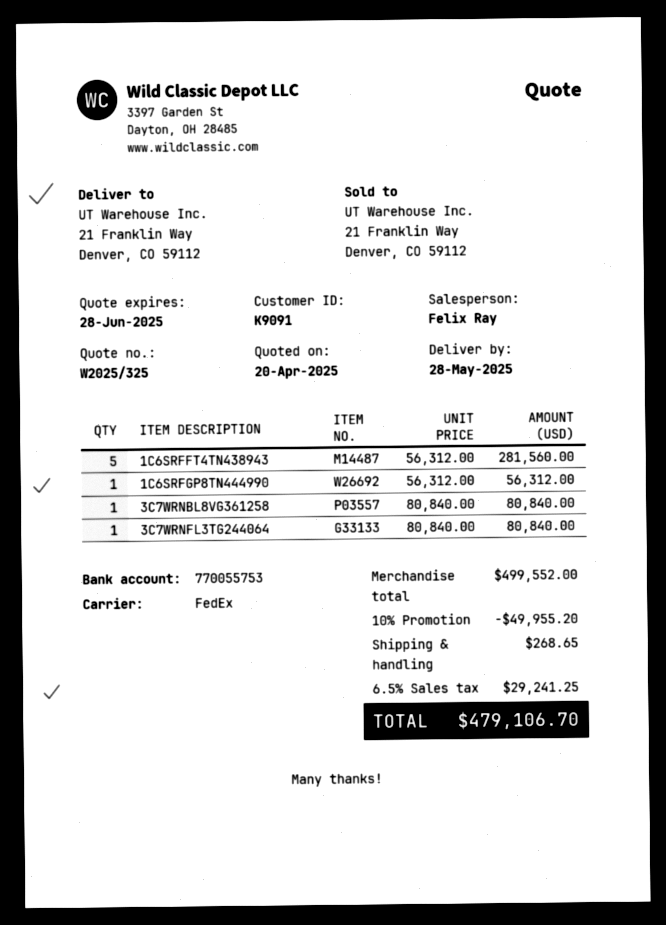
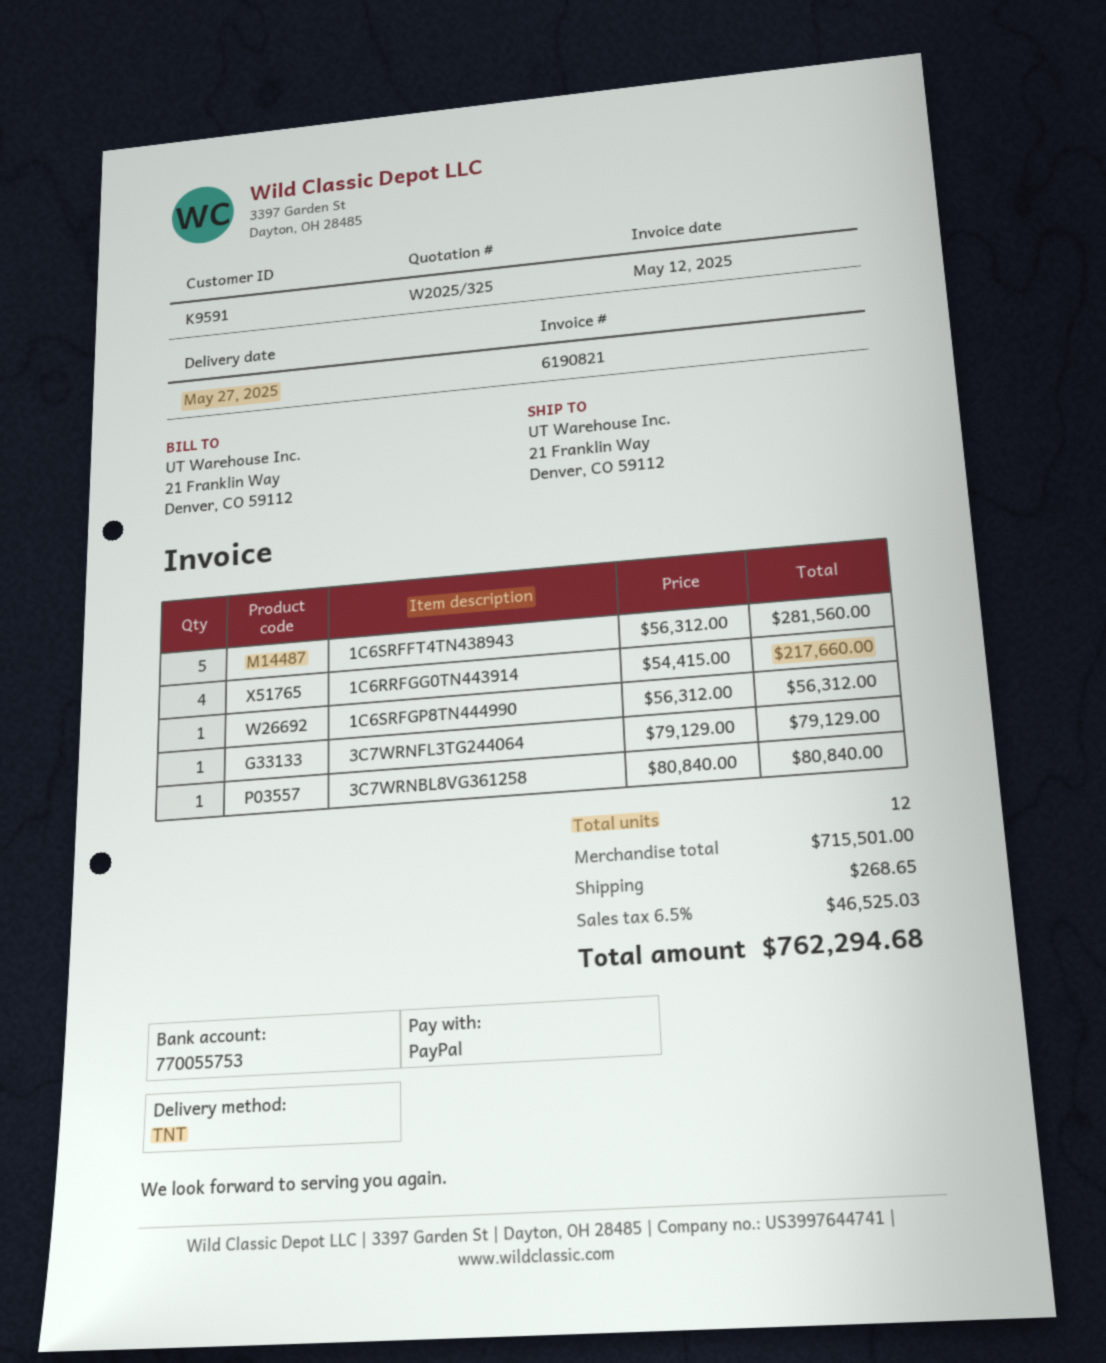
delivery date: 2025-05-28 -> 2025-05-27
customer number: K9091 -> K9591
shipping method: FedEx -> TNT
3C7WRNFL3TG244064: 1 x 80840.00 = 80840.00 -> 1 x 79129.00 = 79129.00
1C6RRFGG0TN443914: none -> 4 x 54415.00 = 217660.00
subtotal: 499552.00 -> 715501.00
discount: 10% = 49955.20 -> none
tax: 6.5% = 29241.25 -> 6.5% = 46525.03
total: 479106.70 -> 762294.68

